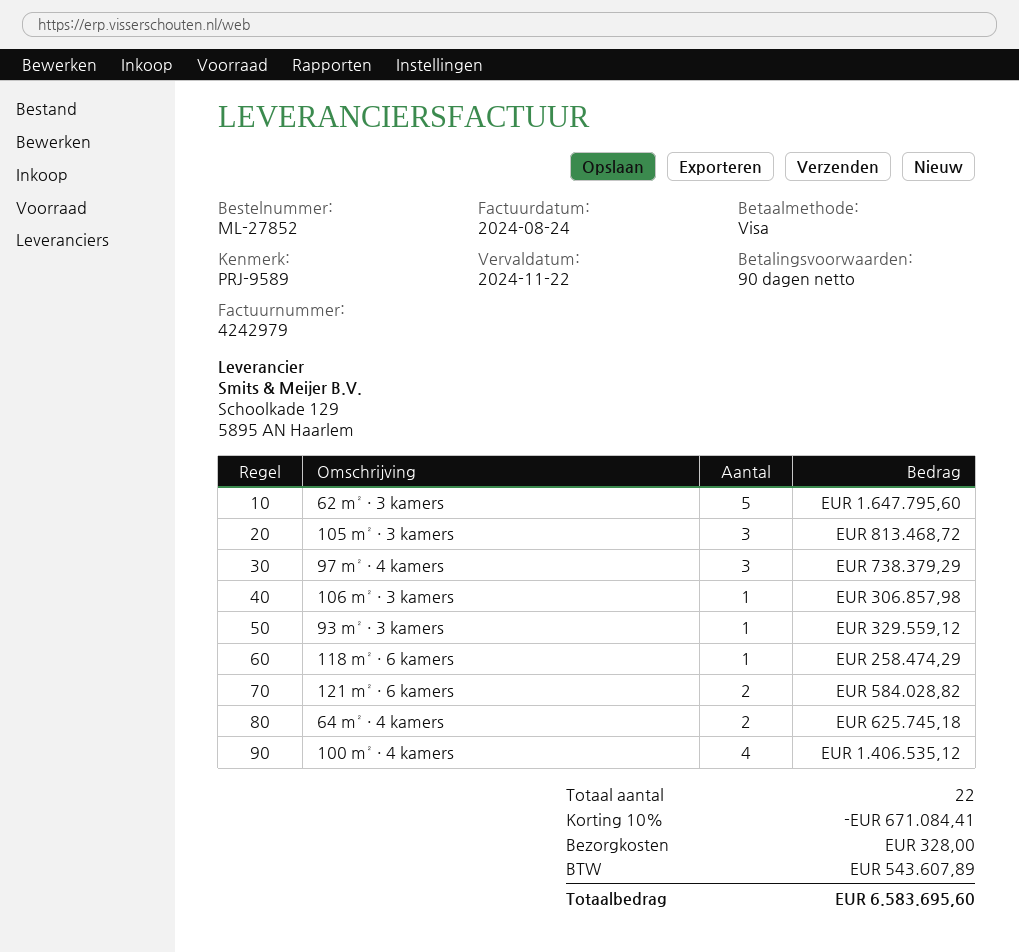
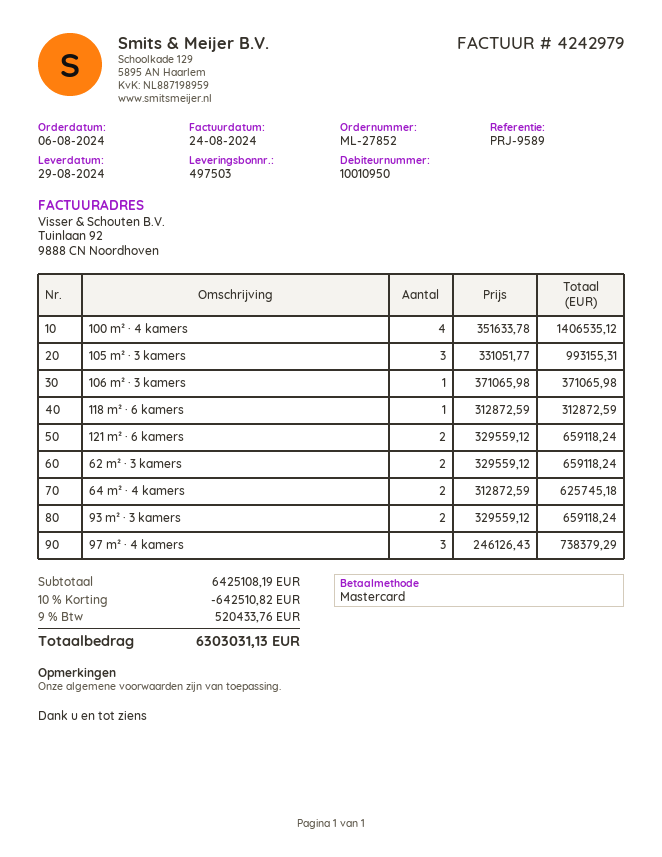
payment method: Visa -> Mastercard
62 m² · 3 kamers: 5 for 1647795.60 -> 2 for 659118.24
105 m² · 3 kamers: 3 for 813468.72 -> 3 for 993155.31
106 m² · 3 kamers: 1 for 306857.98 -> 1 for 371065.98
93 m² · 3 kamers: 1 for 329559.12 -> 2 for 659118.24
118 m² · 6 kamers: 1 for 258474.29 -> 1 for 312872.59
121 m² · 6 kamers: 2 for 584028.82 -> 2 for 659118.24
discount: 10% = 671084.41 -> 10% = 642510.82
shipping: 328.00 -> none
tax: 543607.89 -> 520433.76
total: 6583695.60 -> 6303031.13

